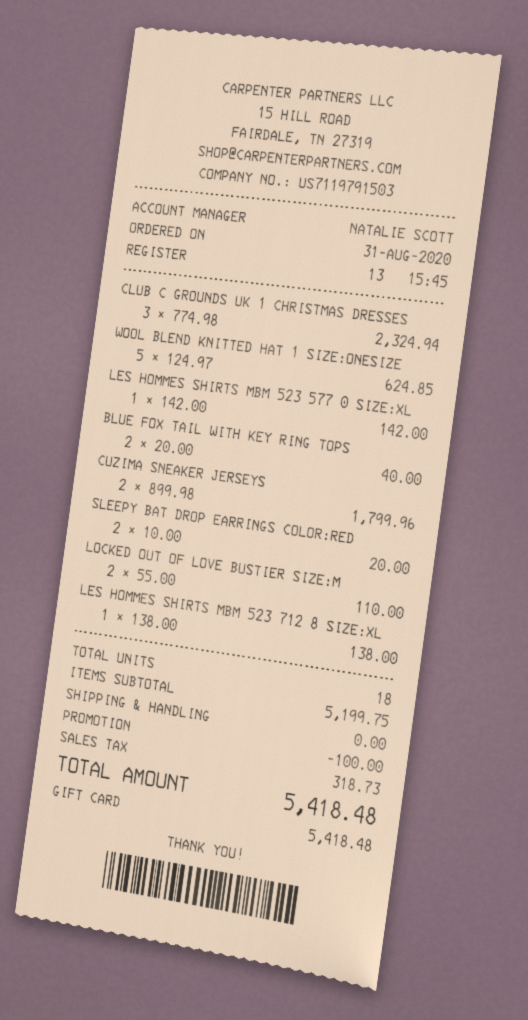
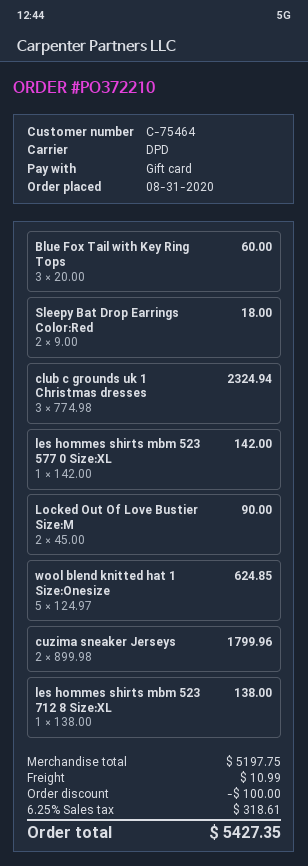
BLUE FOX TAIL WITH KEY RING TOPS: 2 x 20.00 = 40.00 -> 3 x 20.00 = 60.00
SLEEPY BAT DROP EARRINGS COLOR:RED: 2 x 10.00 = 20.00 -> 2 x 9.00 = 18.00
LOCKED OUT OF LOVE BUSTIER SIZE:M: 2 x 55.00 = 110.00 -> 2 x 45.00 = 90.00
subtotal: 5199.75 -> 5197.75
shipping: 0.00 -> 10.99
tax: 318.73 -> 318.61
total: 5418.48 -> 5427.35

